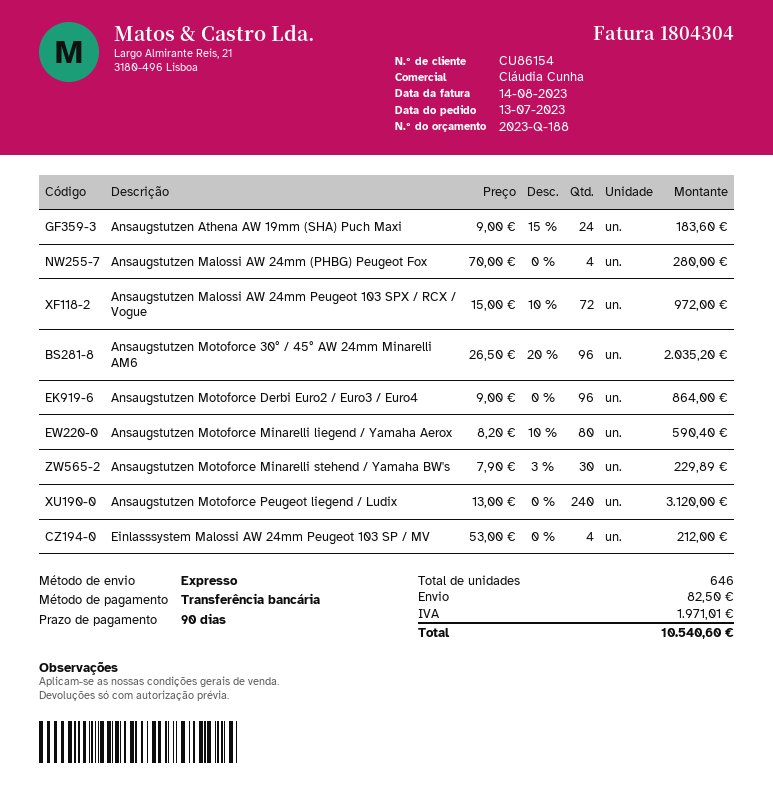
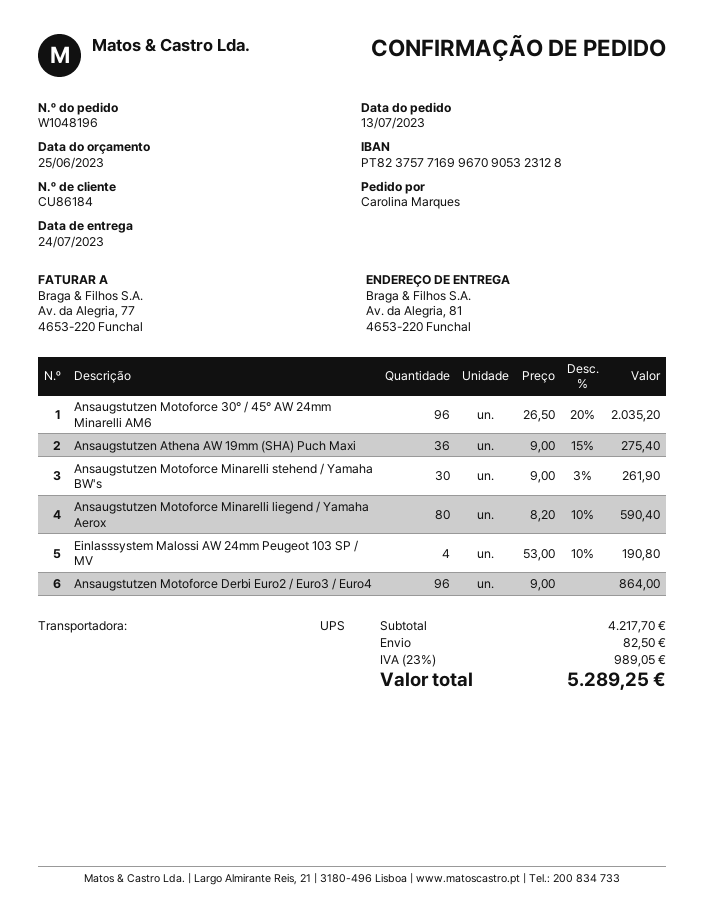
customer number: CU86154 -> CU86184
shipping method: express -> UPS
Ansaugstutzen Athena AW 19mm (SHA) Puch Maxi: 24 x 9.00 - 15% = 183.60 -> 36 x 9.00 - 15% = 275.40
Ansaugstutzen Malossi AW 24mm (PHBG) Peugeot Fox: 4 x 70.00 = 280.00 -> none
Ansaugstutzen Malossi AW 24mm Peugeot 103 SPX / RCX / Vogue: 72 x 15.00 - 10% = 972.00 -> none
Ansaugstutzen Motoforce Minarelli stehend / Yamaha BW's: 30 x 7.90 - 3% = 229.89 -> 30 x 9.00 - 3% = 261.90
Ansaugstutzen Motoforce Peugeot liegend / Ludix: 240 x 13.00 = 3120.00 -> none
Einlasssystem Malossi AW 24mm Peugeot 103 SP / MV: 4 x 53.00 = 212.00 -> 4 x 53.00 - 10% = 190.80
tax: 1971.01 -> 989.05
total: 10540.60 -> 5289.25

